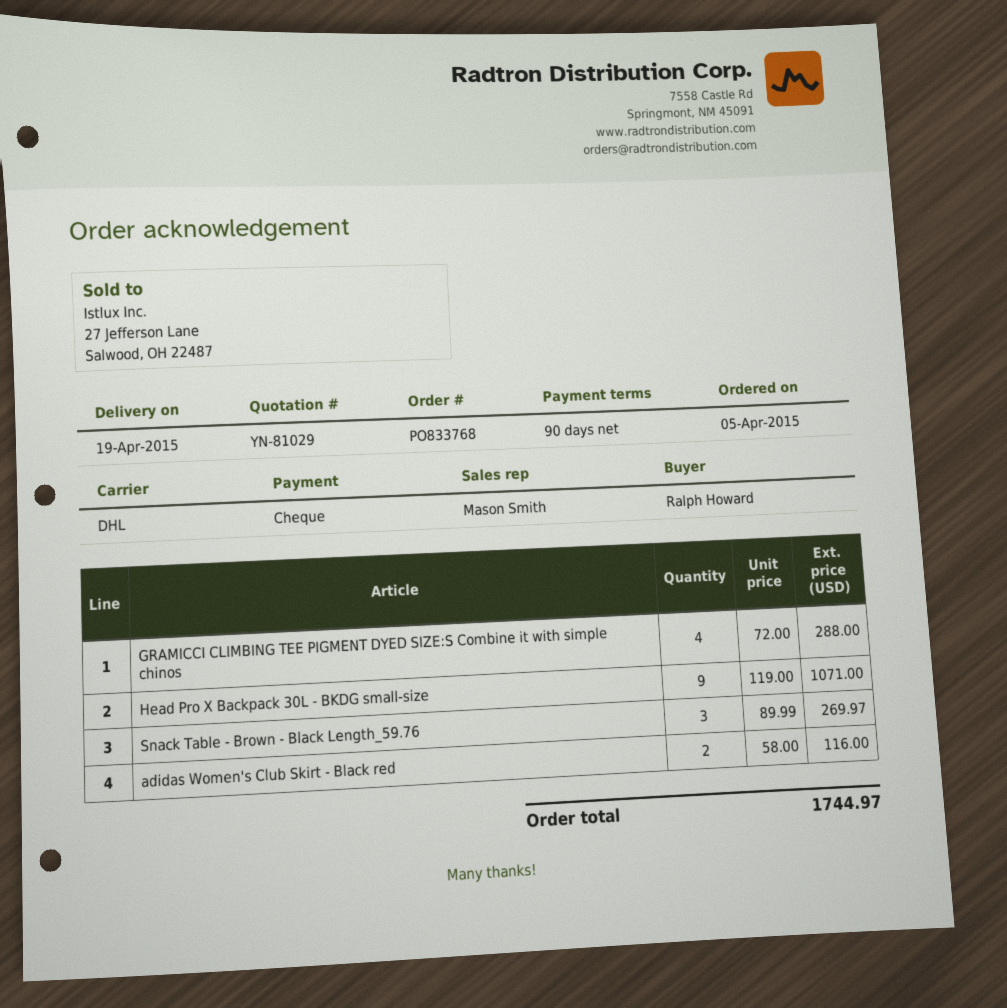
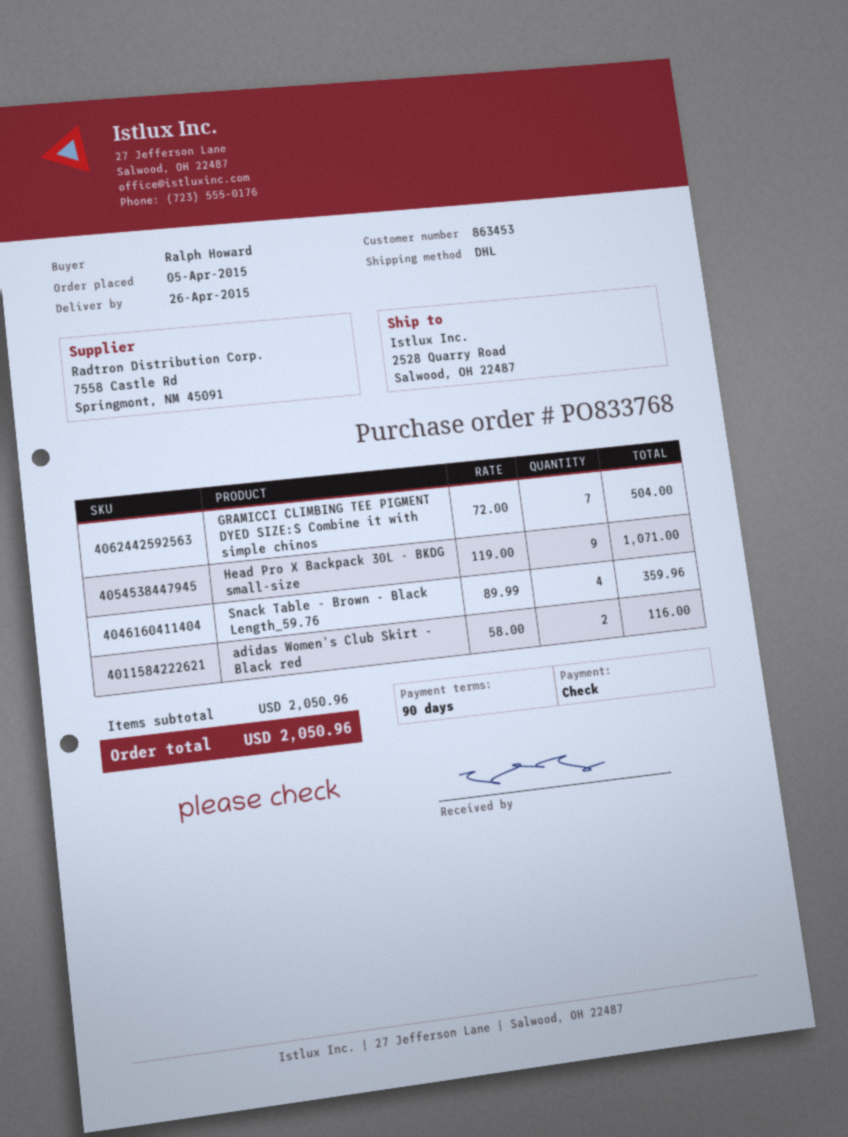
delivery date: 2015-04-19 -> 2015-04-26
GRAMICCI CLIMBING TEE PIGMENT DYED SIZE:S Combine it with simple chinos: 4 x 72.00 = 288.00 -> 7 x 72.00 = 504.00
Snack Table - Brown - Black Length_59.76: 3 x 89.99 = 269.97 -> 4 x 89.99 = 359.96
total: 1744.97 -> 2050.96

